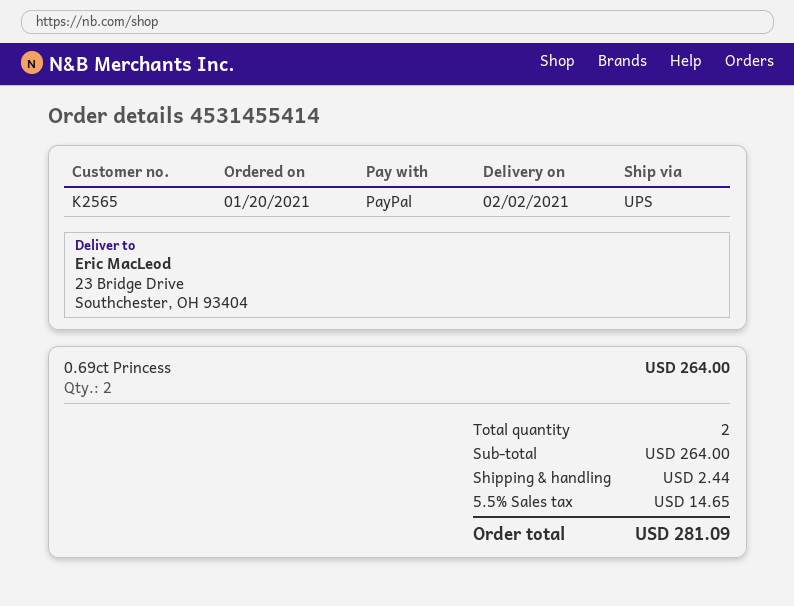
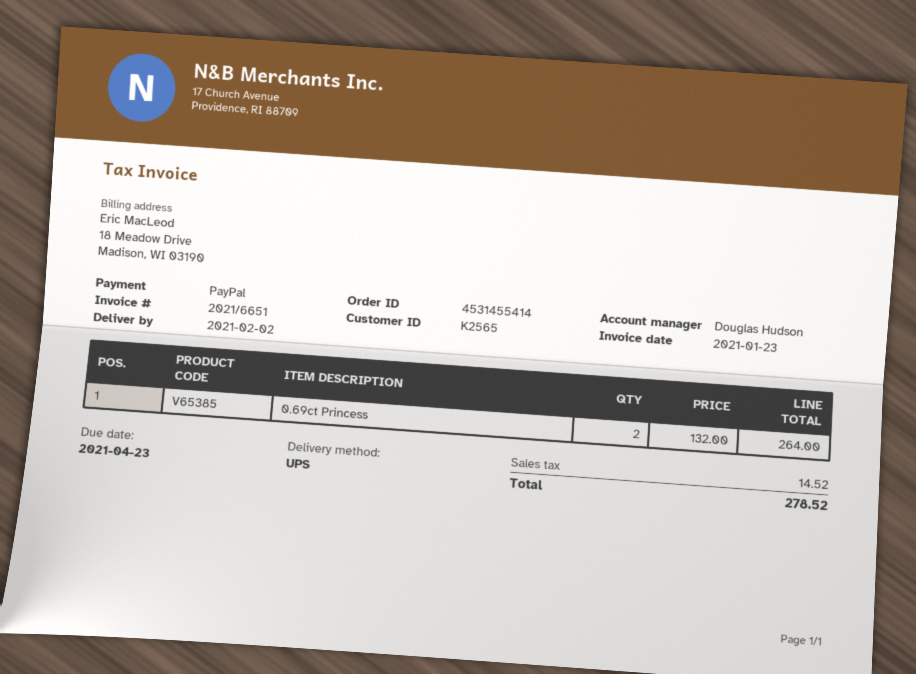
shipping: 2.44 -> none
tax: 14.65 -> 14.52
total: 281.09 -> 278.52

